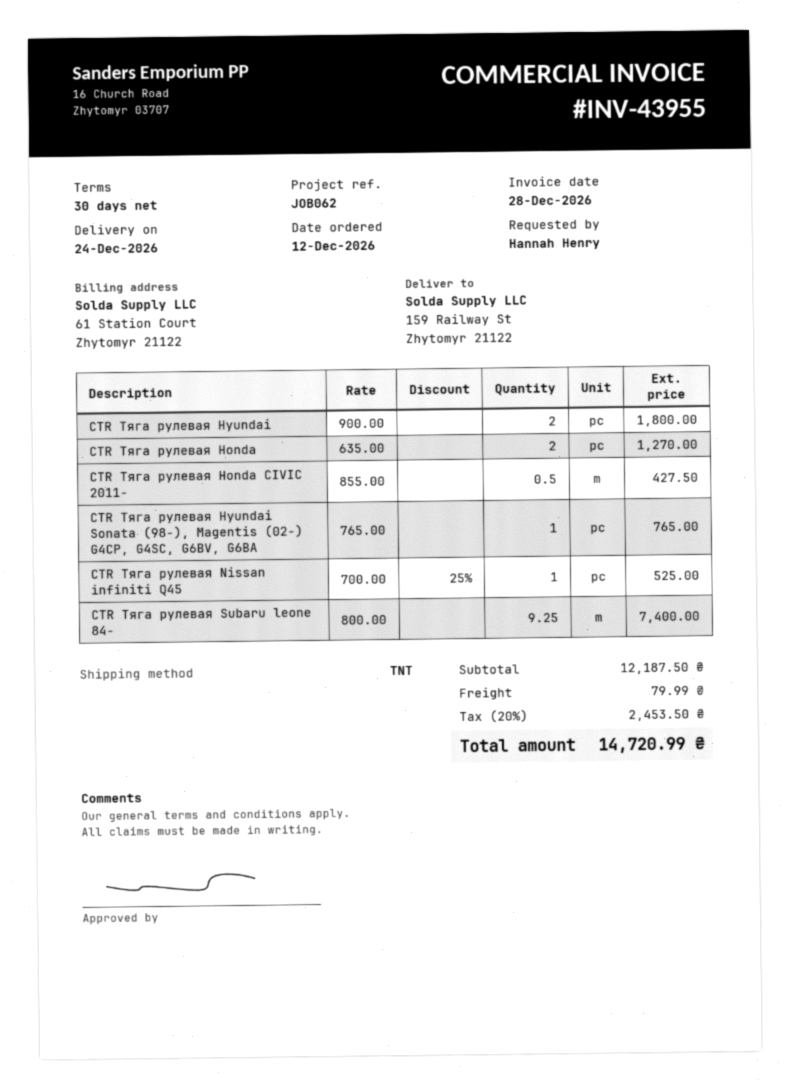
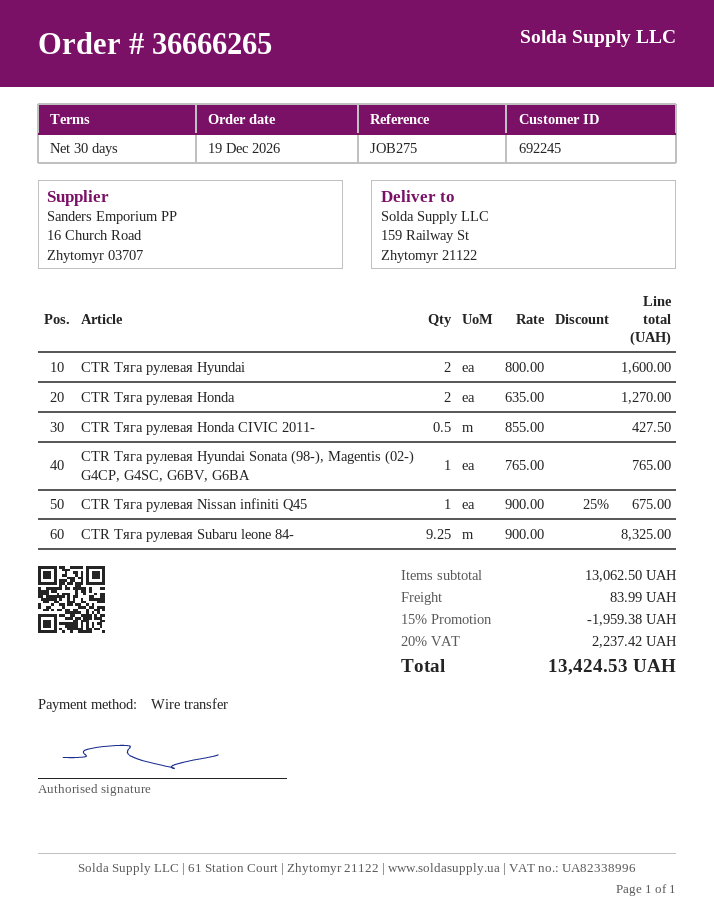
order date: 2026-12-12 -> 2026-12-19
reference: JOB062 -> JOB275
CTR Тяга рулевая Hyundai: 2 x 900.00 = 1800.00 -> 2 x 800.00 = 1600.00
CTR Тяга рулевая Nissan infiniti Q45: 1 x 700.00 - 25% = 525.00 -> 1 x 900.00 - 25% = 675.00
CTR Тяга рулевая Subaru leone 84-: 9.25 x 800.00 = 7400.00 -> 9.25 x 900.00 = 8325.00
subtotal: 12187.50 -> 13062.50
discount: none -> 15% = 1959.38
shipping: 79.99 -> 83.99
tax: 20% = 2453.50 -> 20% = 2237.42
total: 14720.99 -> 13424.53

